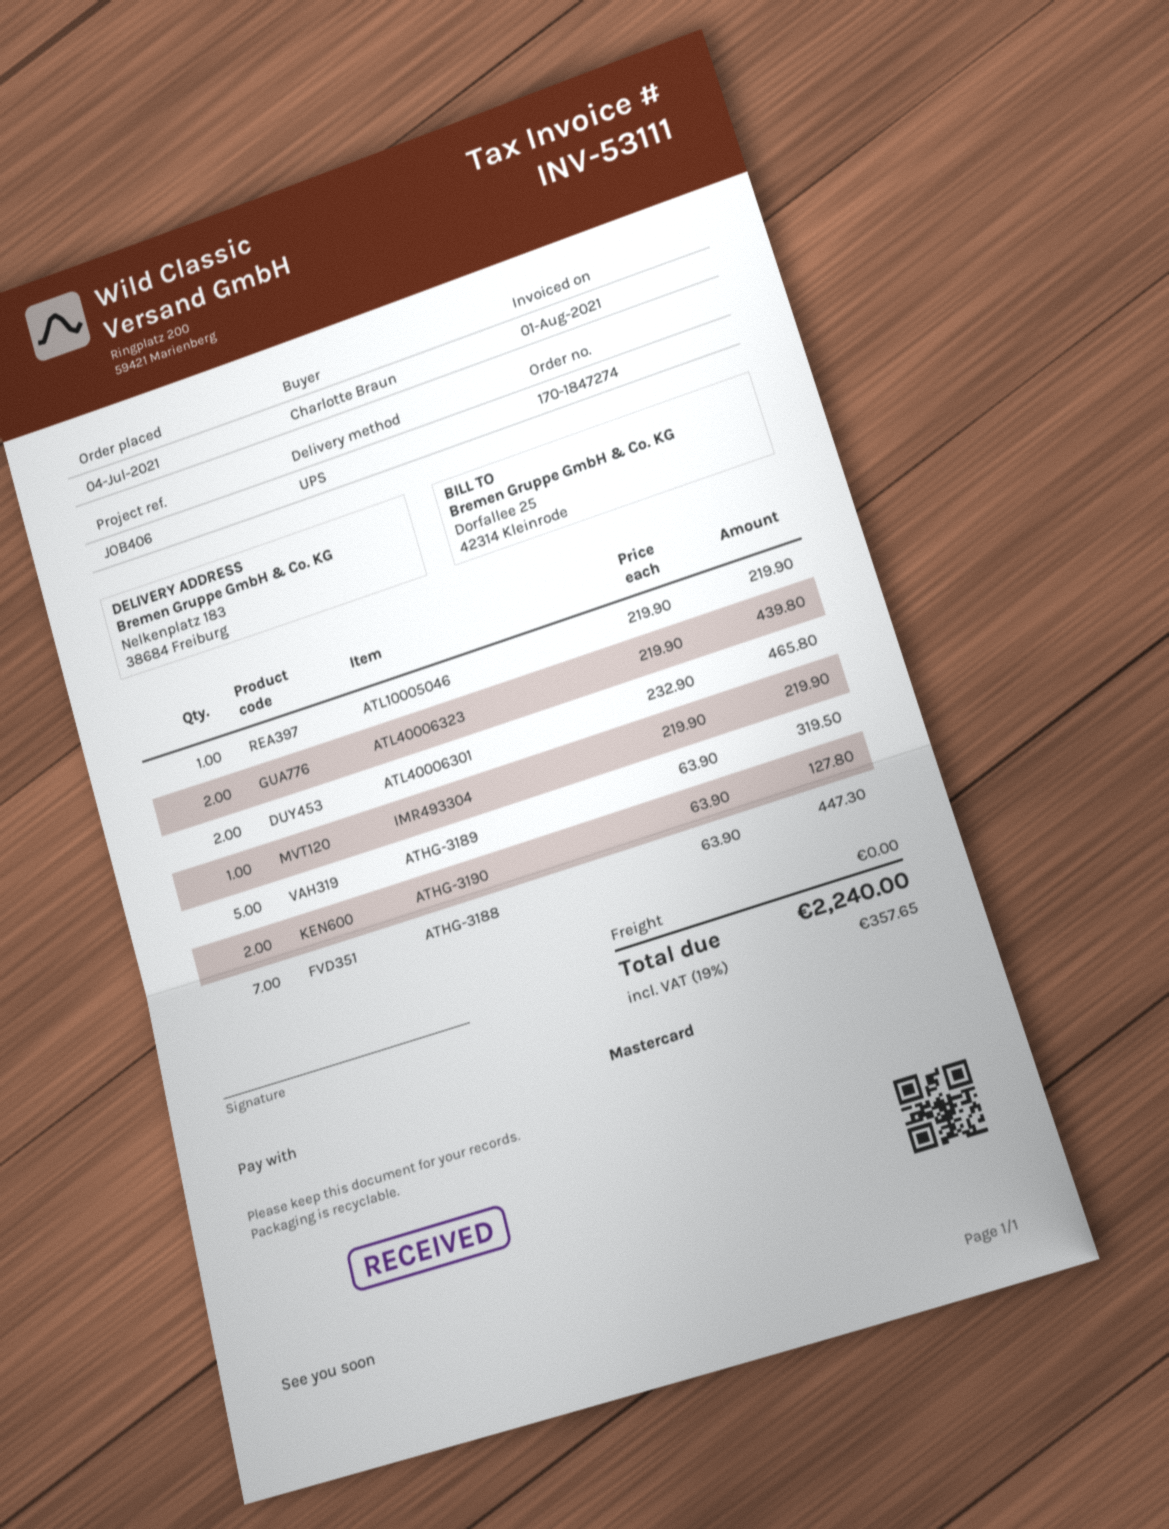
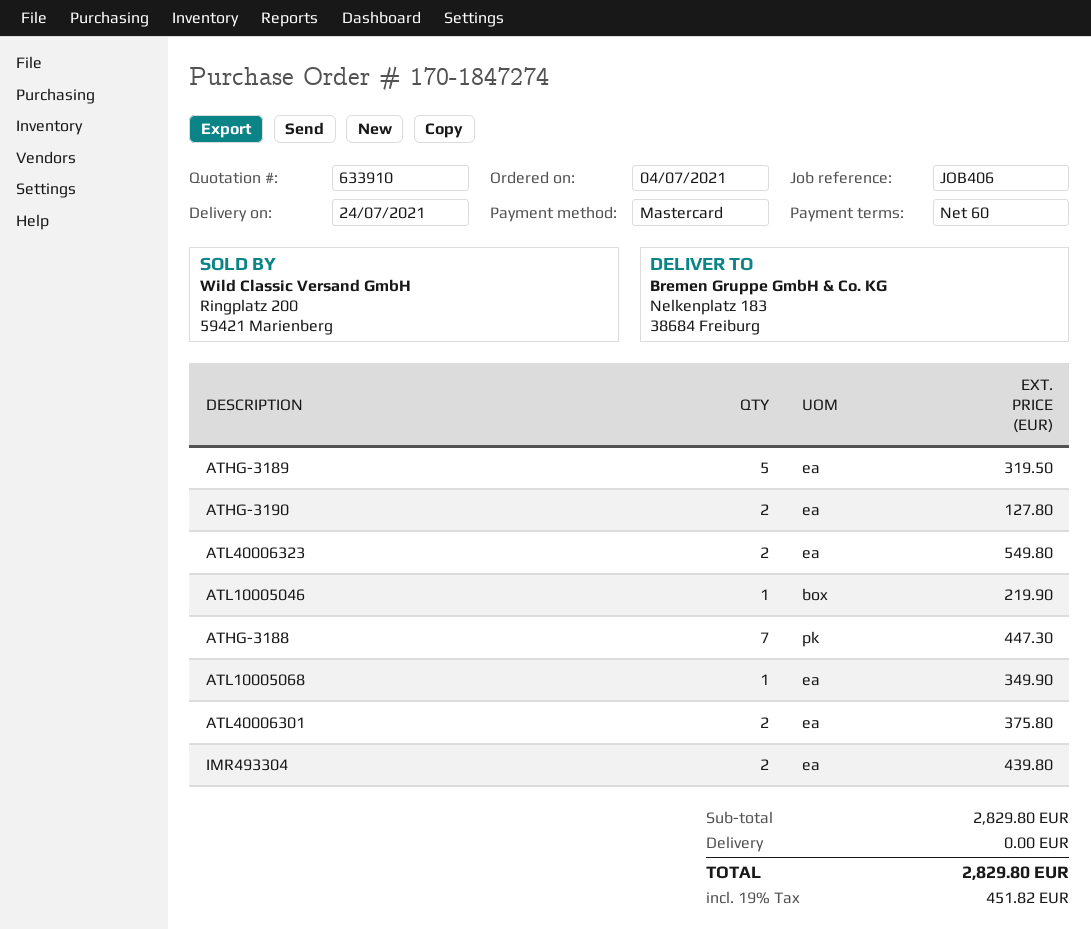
ATL40006323: 2 for 439.80 -> 2 for 549.80
ATL40006301: 2 for 465.80 -> 2 for 375.80
IMR493304: 1 for 219.90 -> 2 for 439.80
ATL10005068: none -> 1 for 349.90
tax: 19% = 357.65 -> 19% = 451.82
total: 2240.00 -> 2829.80

